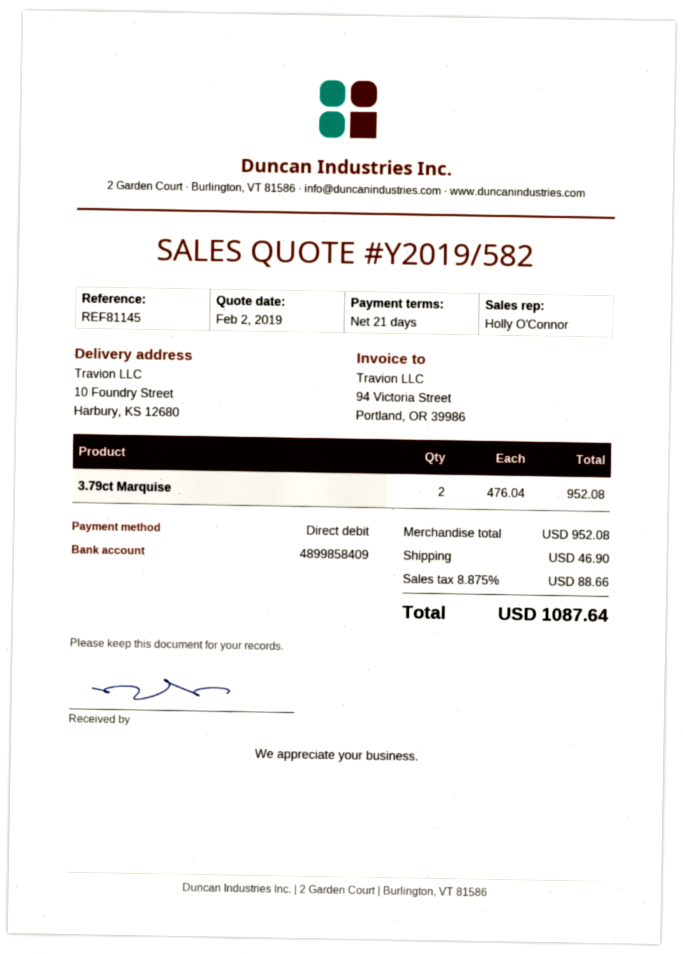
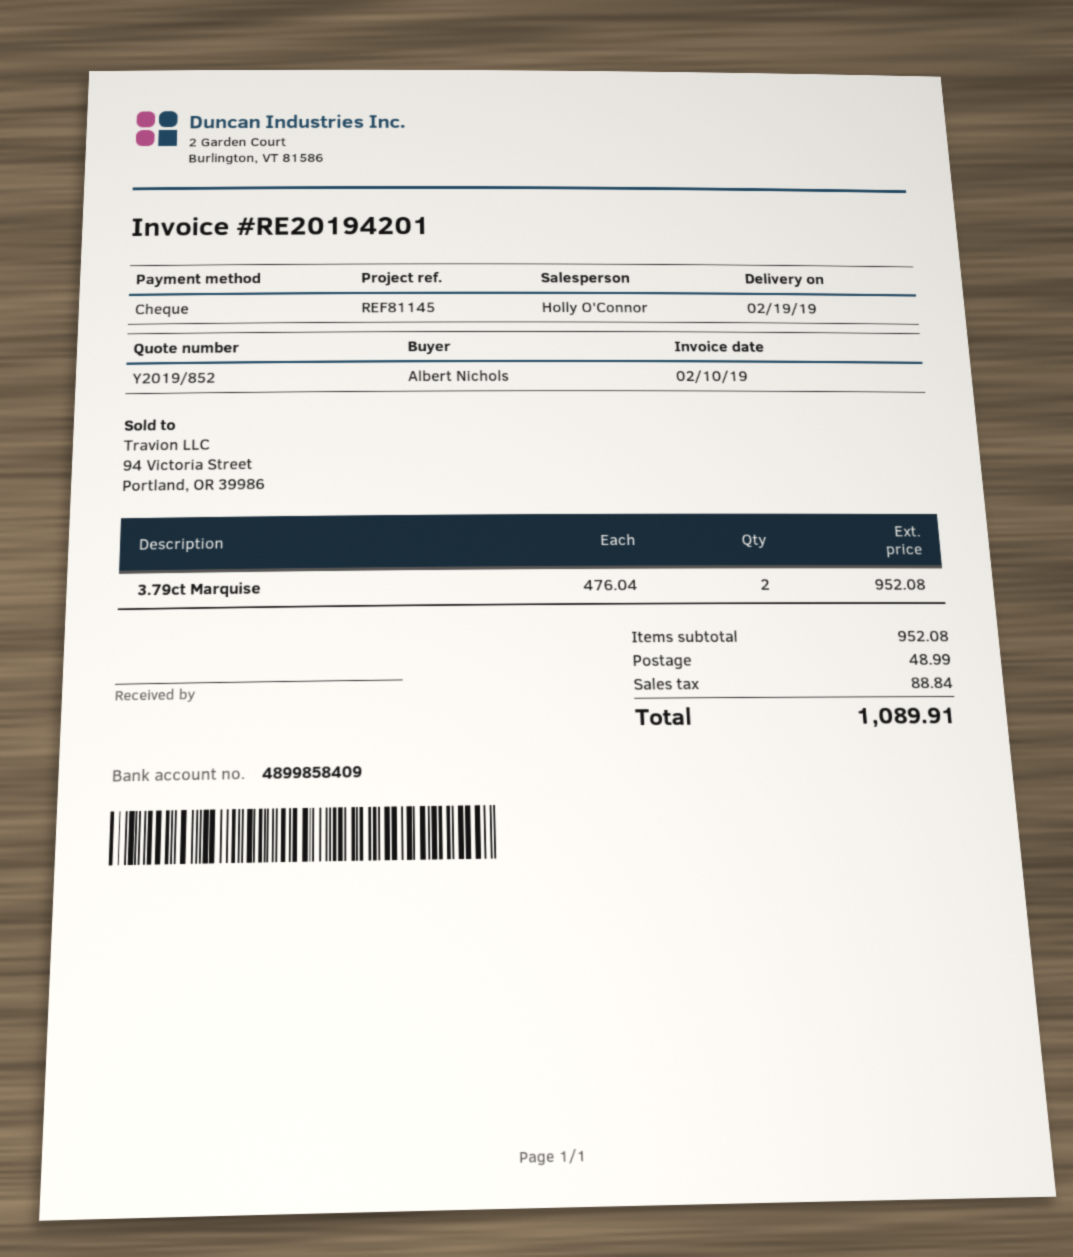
quote number: Y2019/582 -> Y2019/852
payment method: direct debit -> cheque
shipping: 46.90 -> 48.99
tax: 88.66 -> 88.84
total: 1087.64 -> 1089.91

